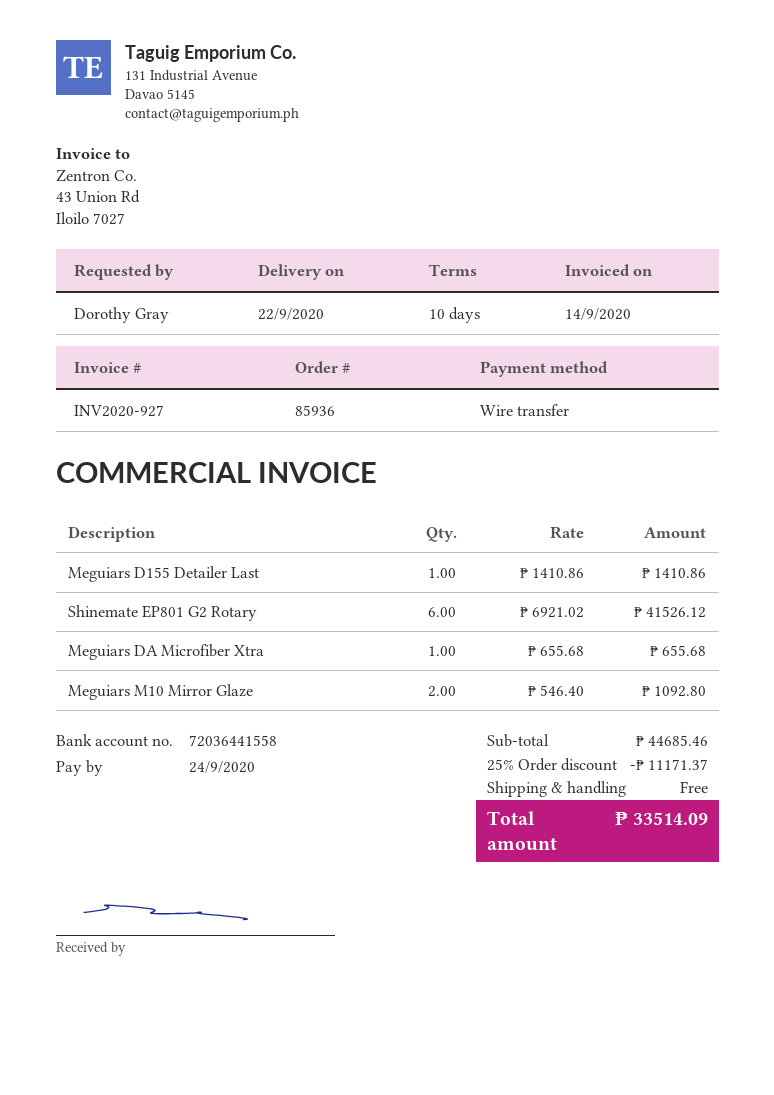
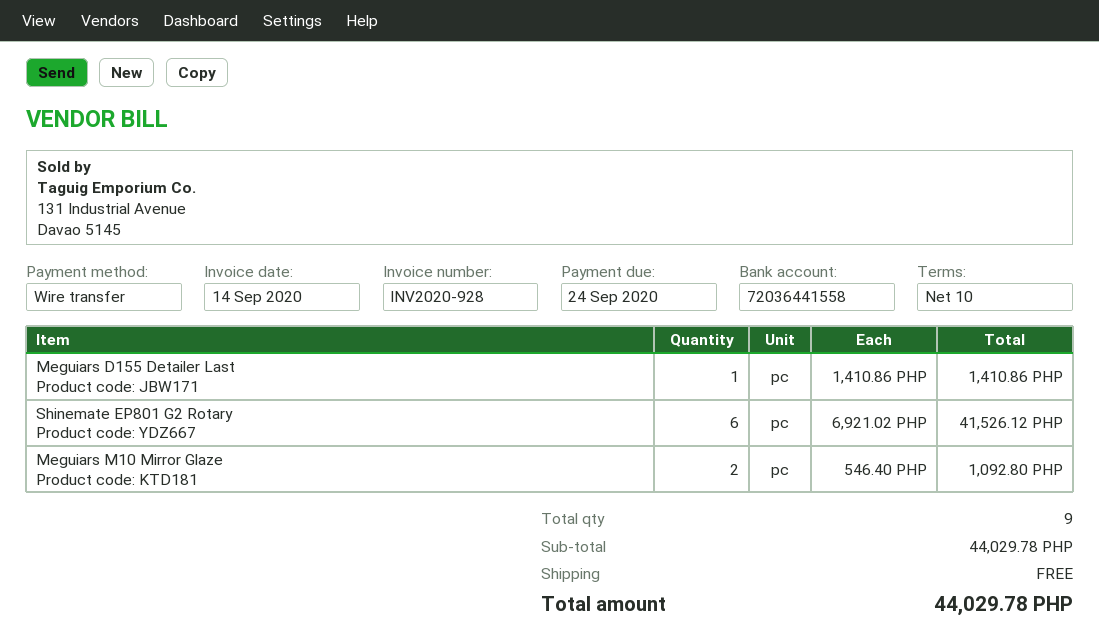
invoice number: INV2020-927 -> INV2020-928
Meguiars DA Microfiber Xtra: 1 x 655.68 = 655.68 -> none
subtotal: 44685.46 -> 44029.78
discount: 25% = 11171.37 -> none
total: 33514.09 -> 44029.78

